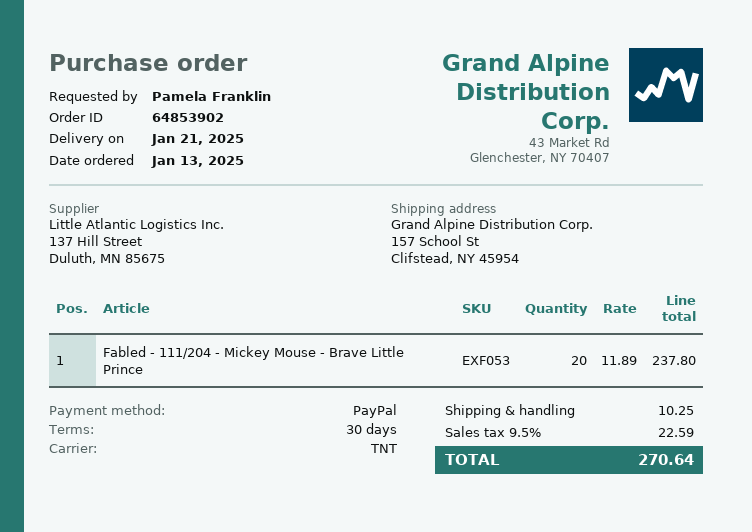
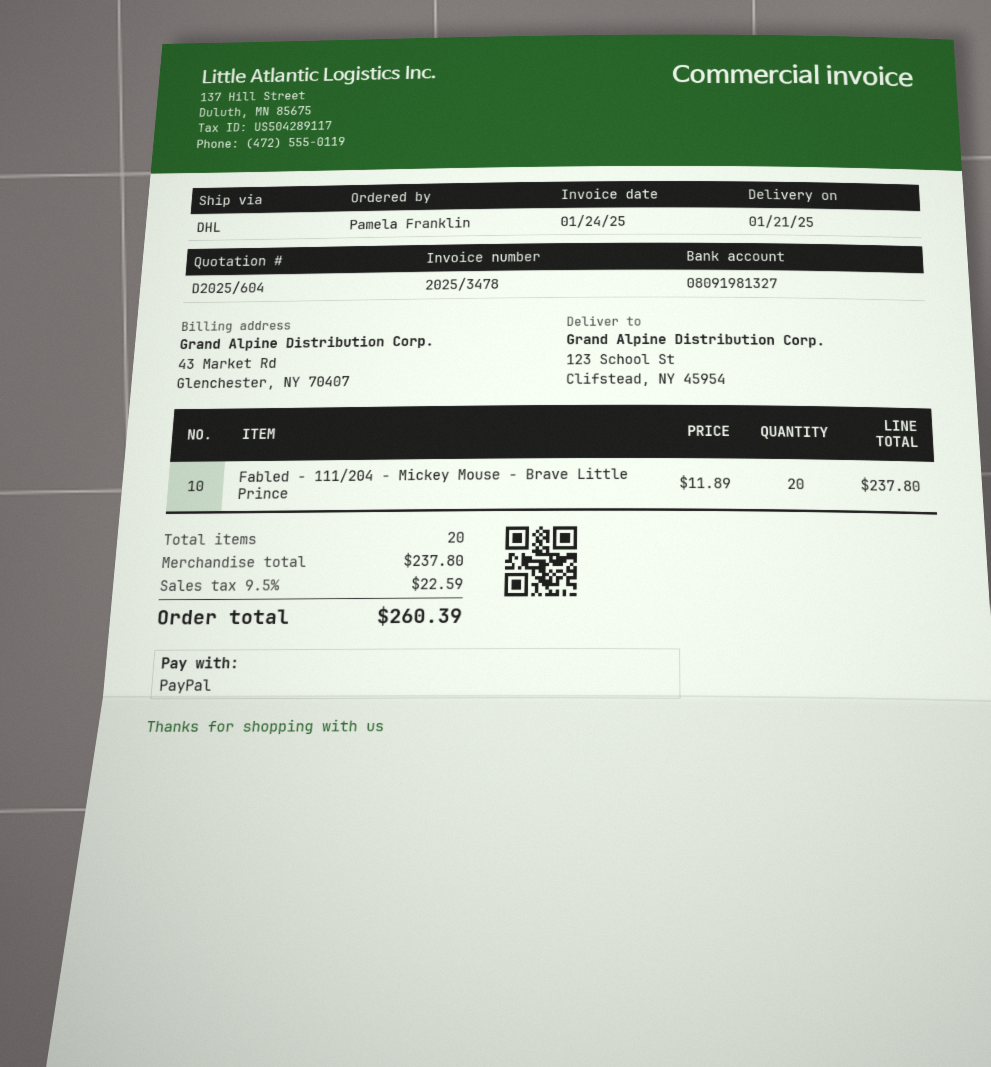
shipping method: TNT -> DHL
ship to: 157 School St, Clifstead, NY 45954 -> 123 School St, Clifstead, NY 45954
shipping: 10.25 -> none
total: 270.64 -> 260.39

